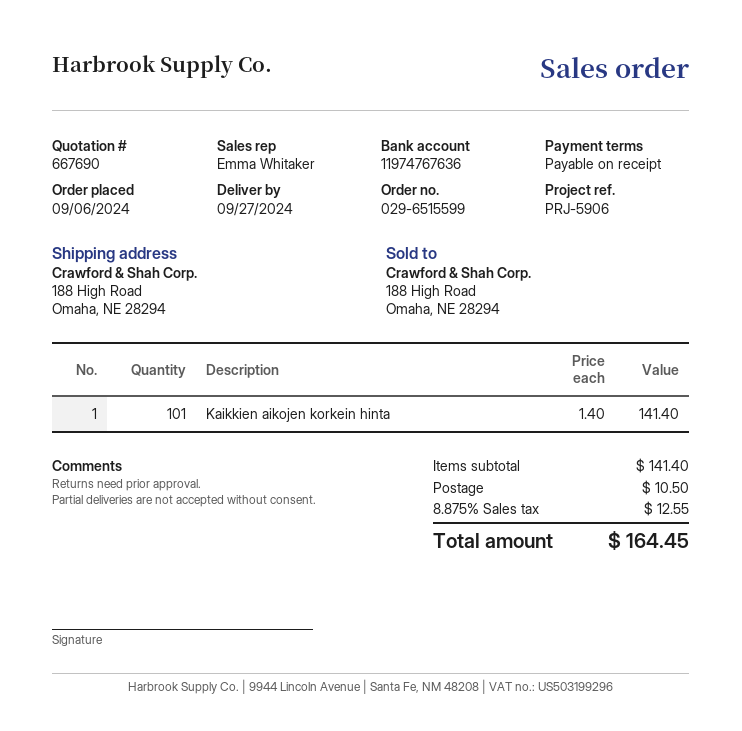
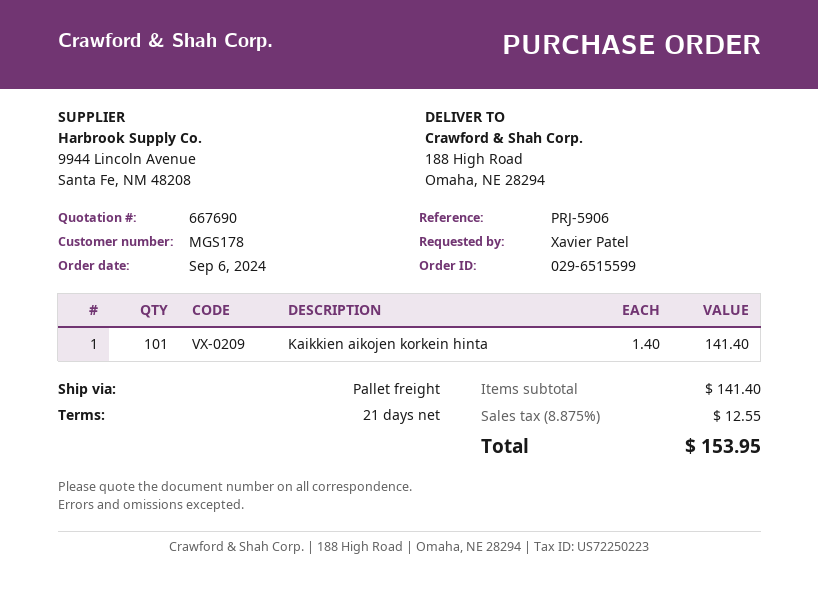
payment terms: on receipt -> 21 days
shipping: 10.50 -> none
total: 164.45 -> 153.95

